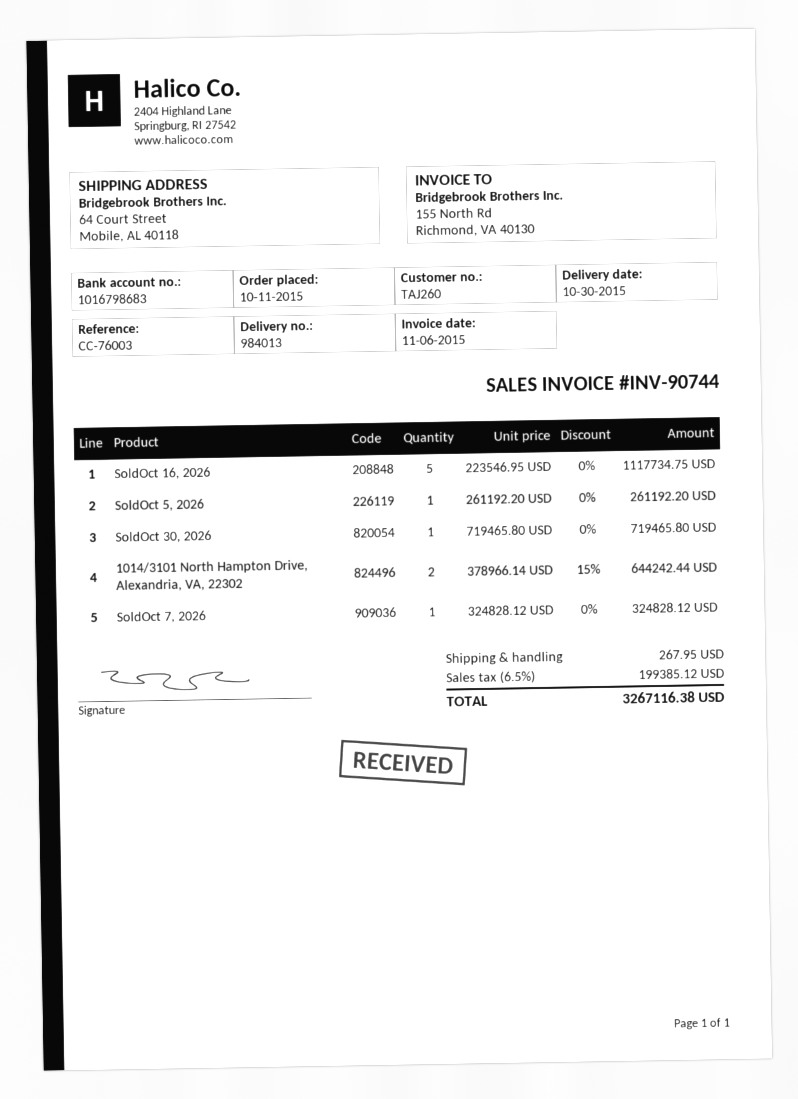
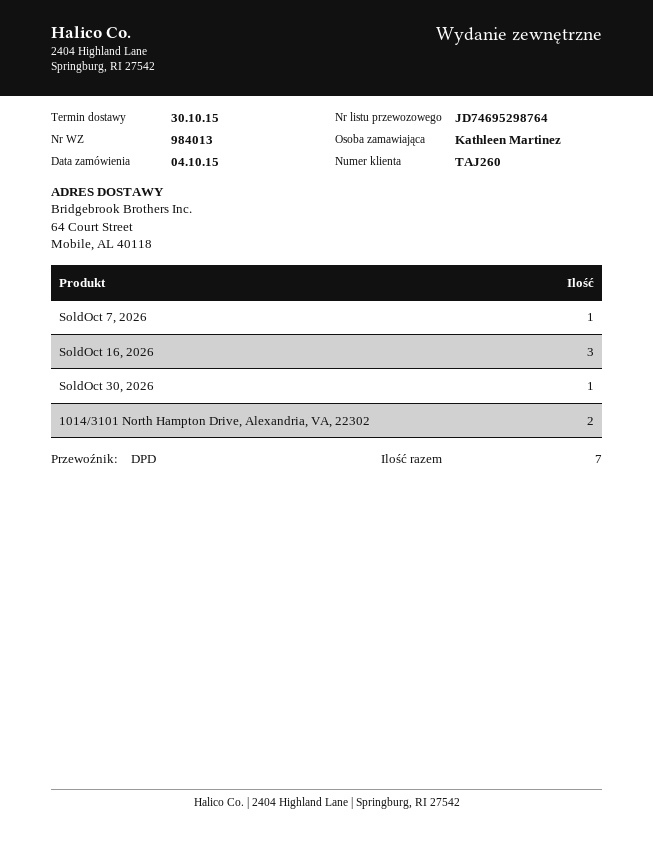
order date: 2015-10-11 -> 2015-10-04
SoldOct 16, 2026: 5 -> 3
SoldOct 5, 2026: 1 -> none

